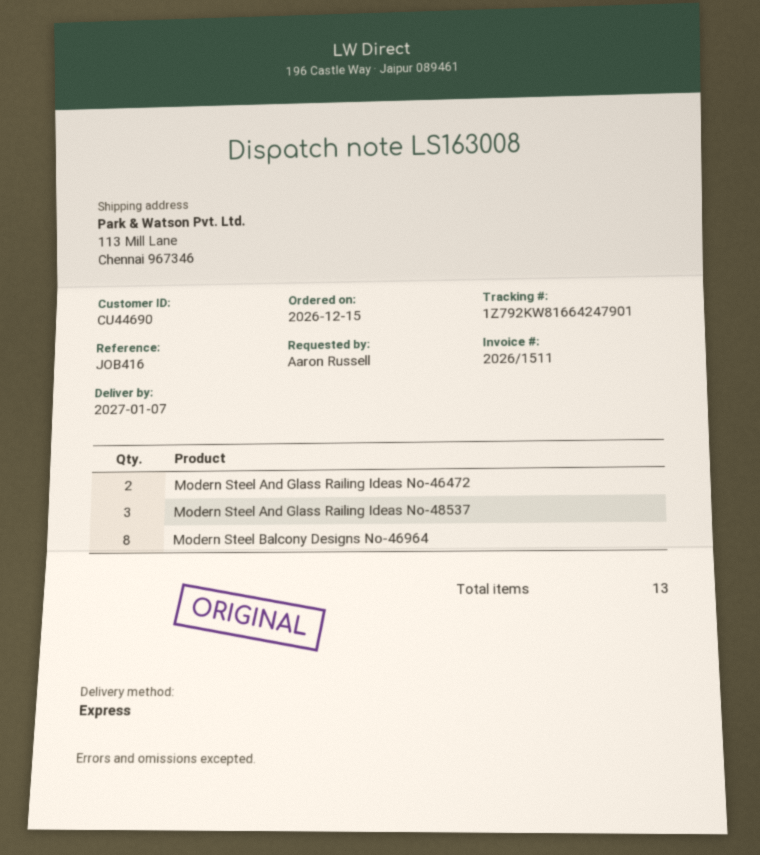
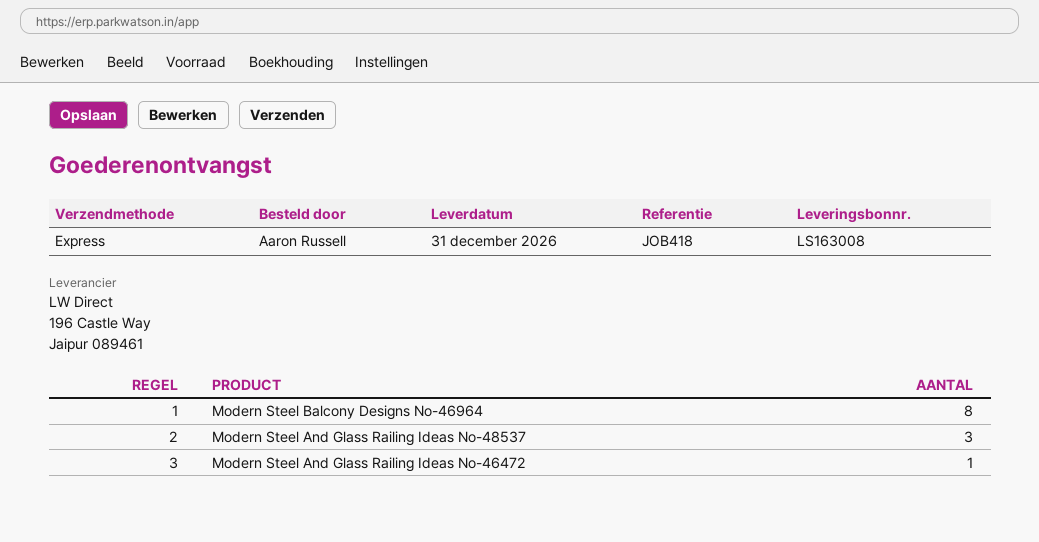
delivery date: 2027-01-07 -> 2026-12-31
reference: JOB416 -> JOB418
Modern Steel And Glass Railing Ideas No-46472: 2 -> 1

